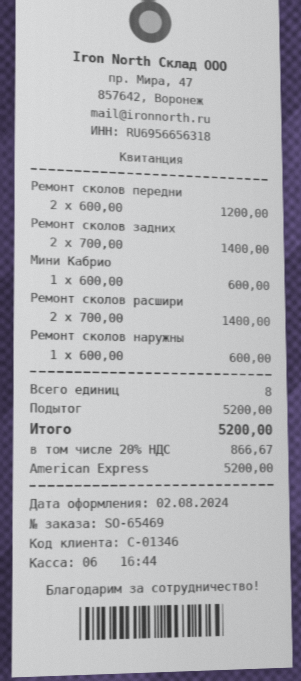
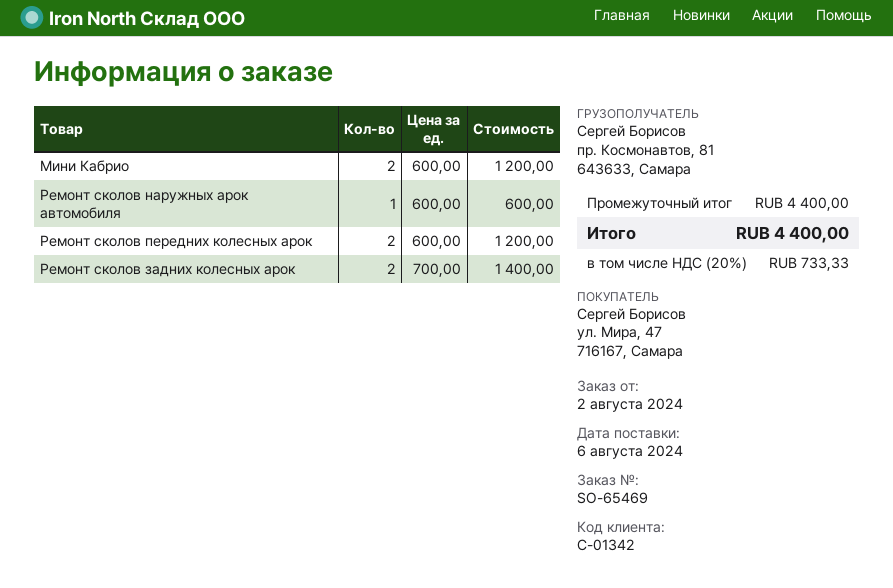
customer number: C-01346 -> C-01342
Мини Кабрио: 1 x 600.00 = 600.00 -> 2 x 600.00 = 1200.00
Ремонт сколов расшири: 2 x 700.00 = 1400.00 -> none
subtotal: 5200.00 -> 4400.00
tax: 20% = 866.67 -> 20% = 733.33
total: 5200.00 -> 4400.00

